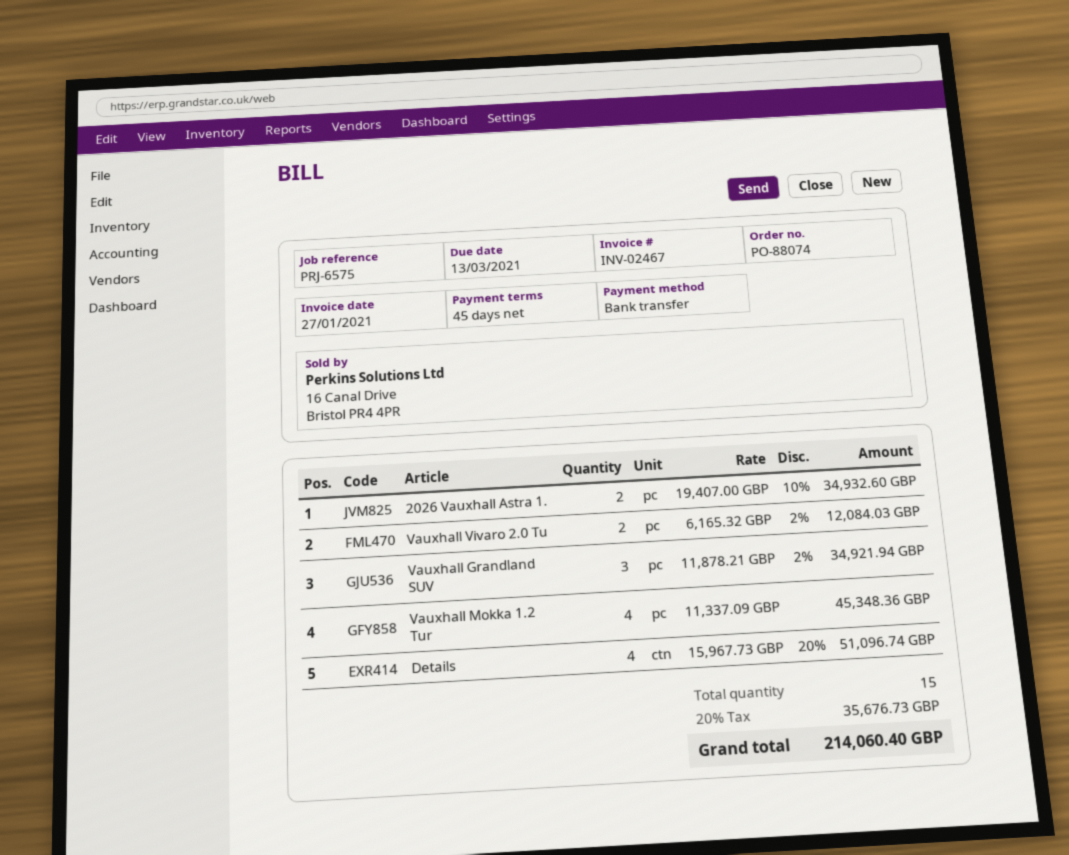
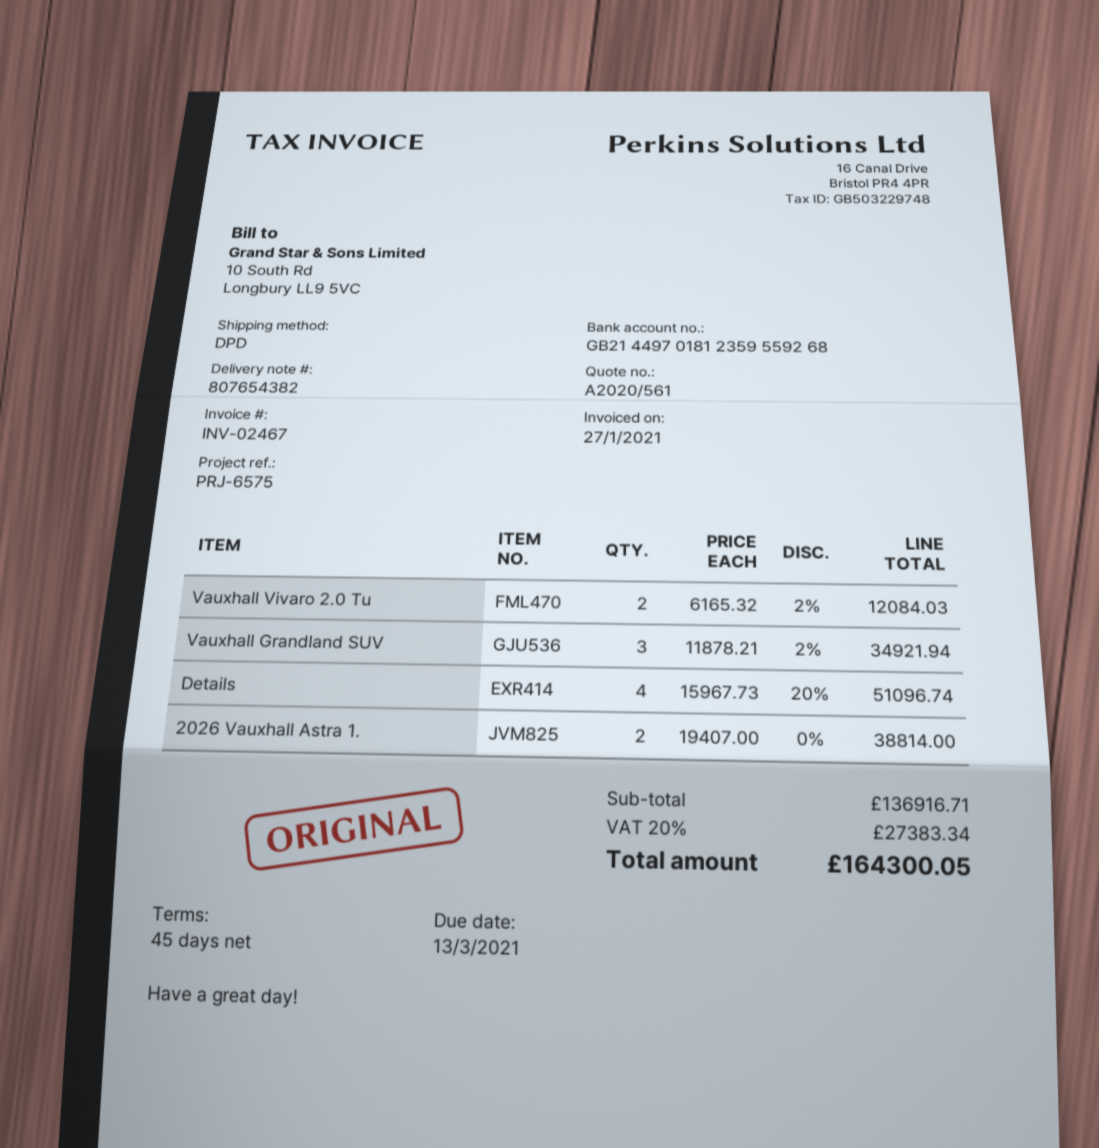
2026 Vauxhall Astra 1.: 2 x 19407.00 - 10% = 34932.60 -> 2 x 19407.00 = 38814.00
Vauxhall Mokka 1.2 Tur: 4 x 11337.09 = 45348.36 -> none
tax: 20% = 35676.73 -> 20% = 27383.34
total: 214060.40 -> 164300.05

